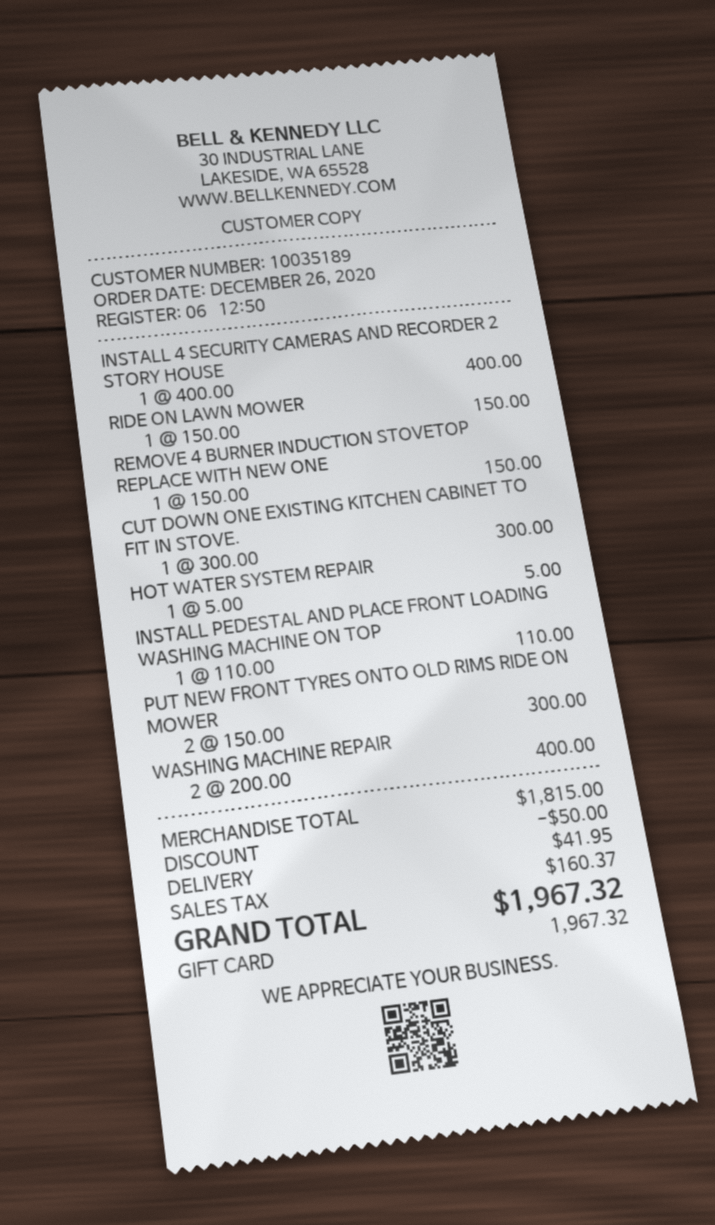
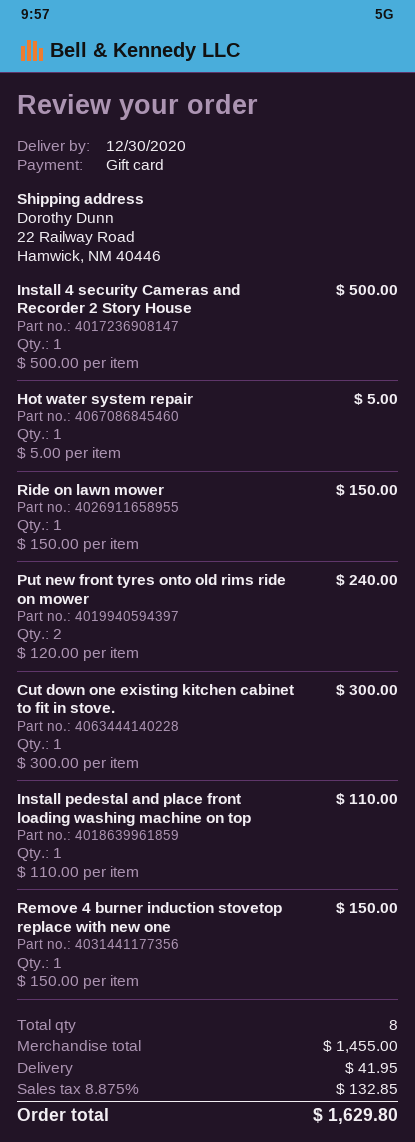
INSTALL 4 SECURITY CAMERAS AND RECORDER 2 STORY HOUSE: 1 x 400.00 = 400.00 -> 1 x 500.00 = 500.00
PUT NEW FRONT TYRES ONTO OLD RIMS RIDE ON MOWER: 2 x 150.00 = 300.00 -> 2 x 120.00 = 240.00
WASHING MACHINE REPAIR: 2 x 200.00 = 400.00 -> none
subtotal: 1815.00 -> 1455.00
discount: 50.00 -> none
tax: 160.37 -> 132.85
total: 1967.32 -> 1629.80

